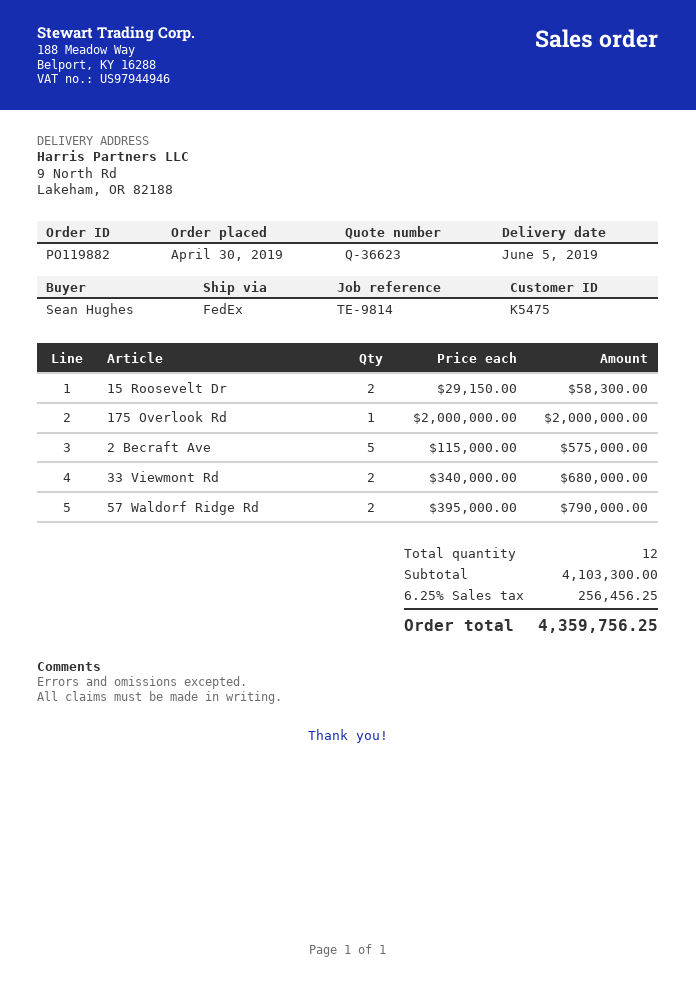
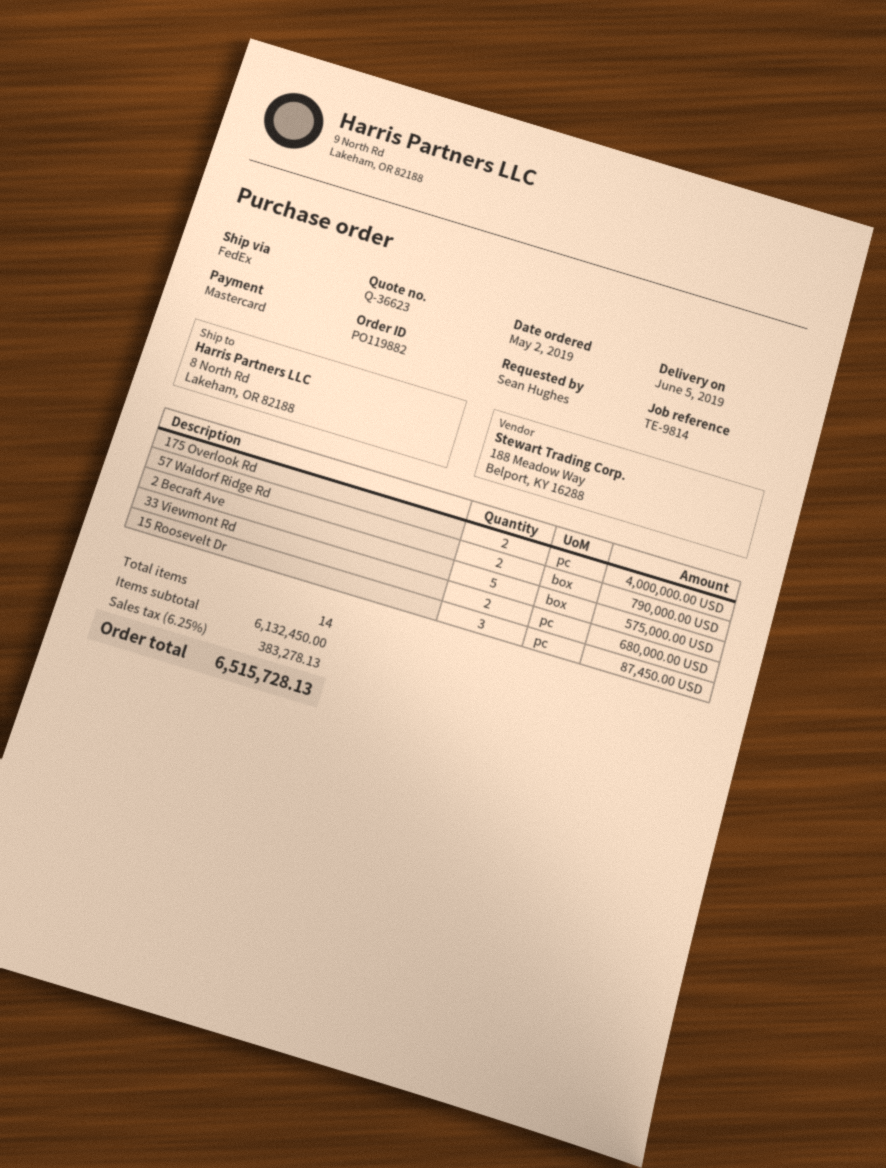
order date: 2019-04-30 -> 2019-05-02
ship to: 9 North Rd, Lakeham, OR 82188 -> 8 North Rd, Lakeham, OR 82188
15 Roosevelt Dr: 2 for 58300.00 -> 3 for 87450.00
175 Overlook Rd: 1 for 2000000.00 -> 2 for 4000000.00
total quantity: 12 -> 14
subtotal: 4103300.00 -> 6132450.00
tax: 6.25% = 256456.25 -> 6.25% = 383278.13
total: 4359756.25 -> 6515728.13

